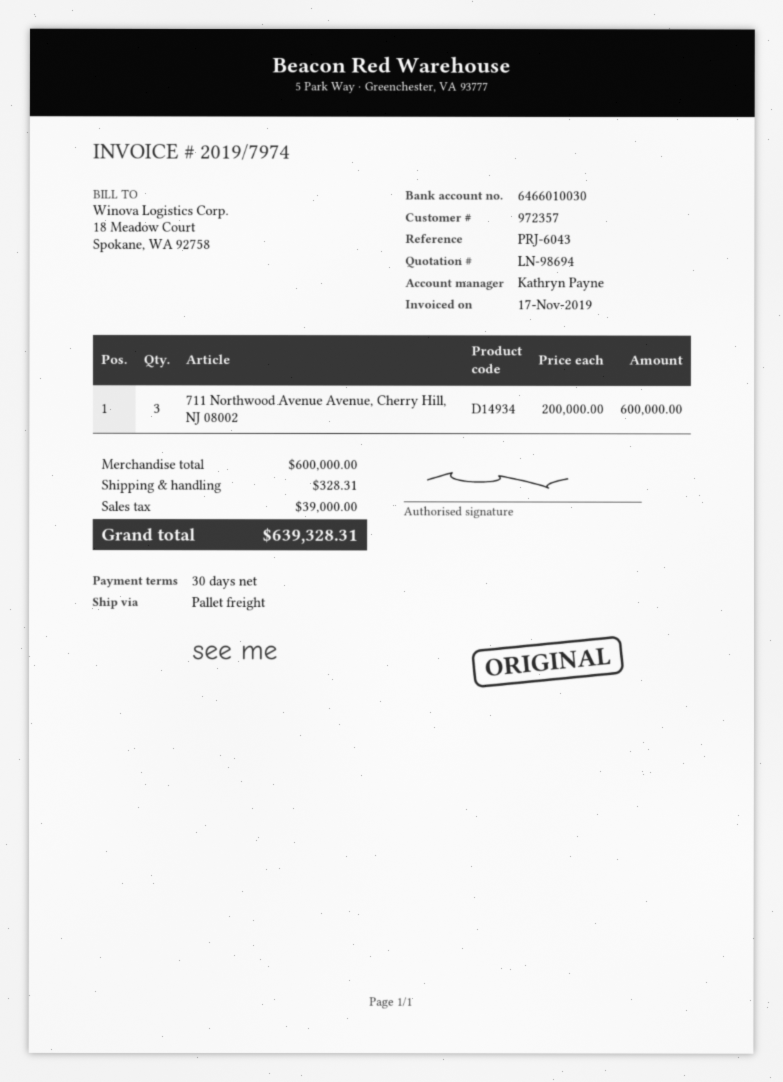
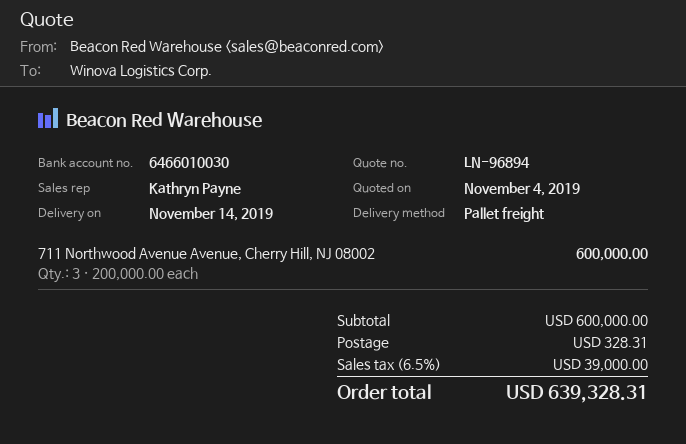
quote number: LN-98694 -> LN-96894

